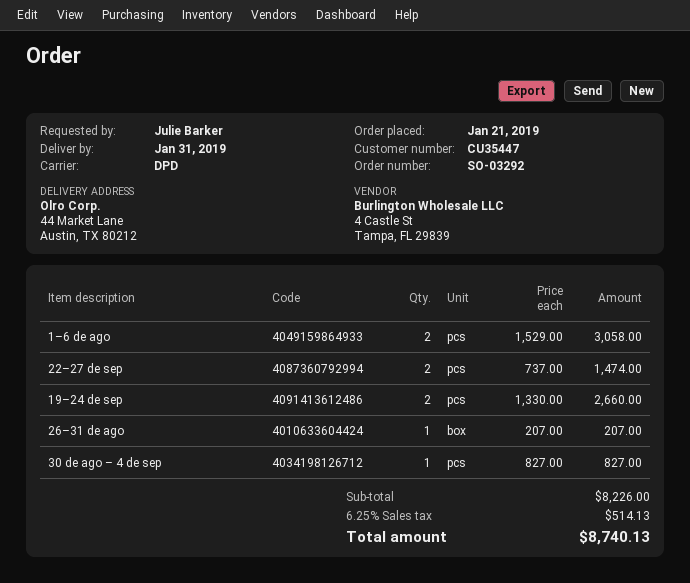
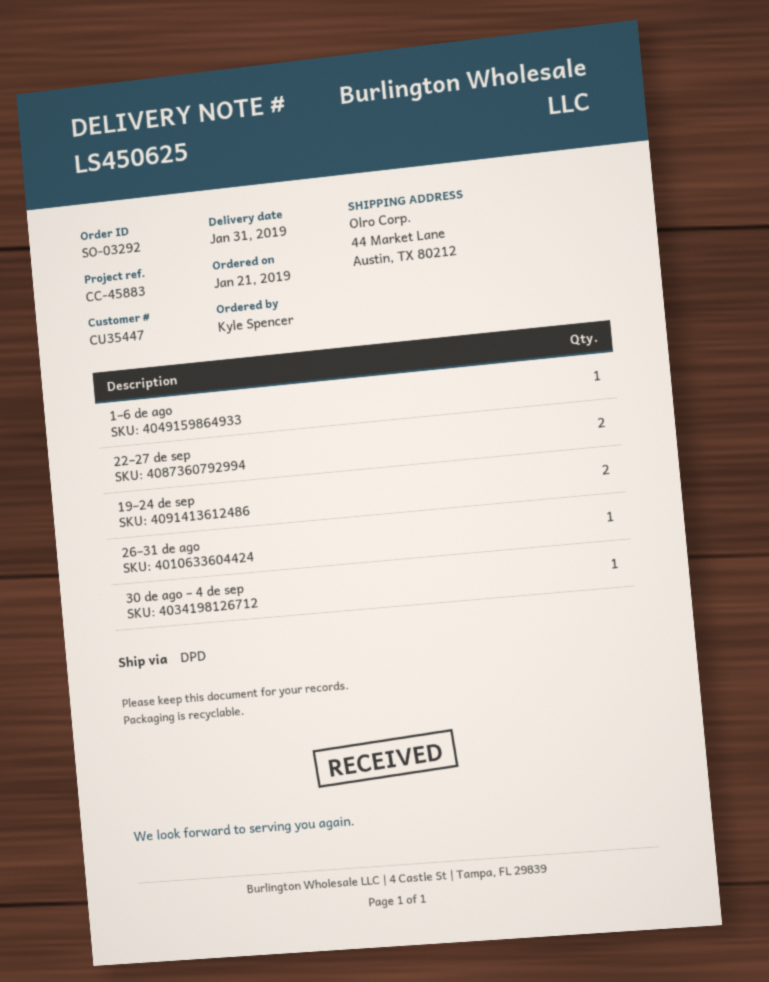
ordered by: Julie Barker -> Kyle Spencer
1–6 de ago: 2 -> 1

